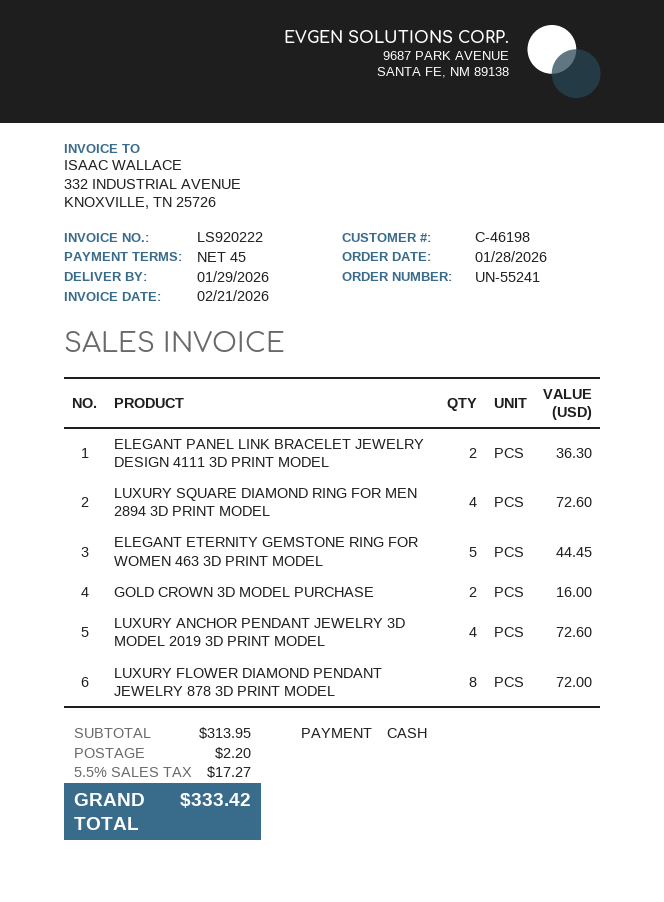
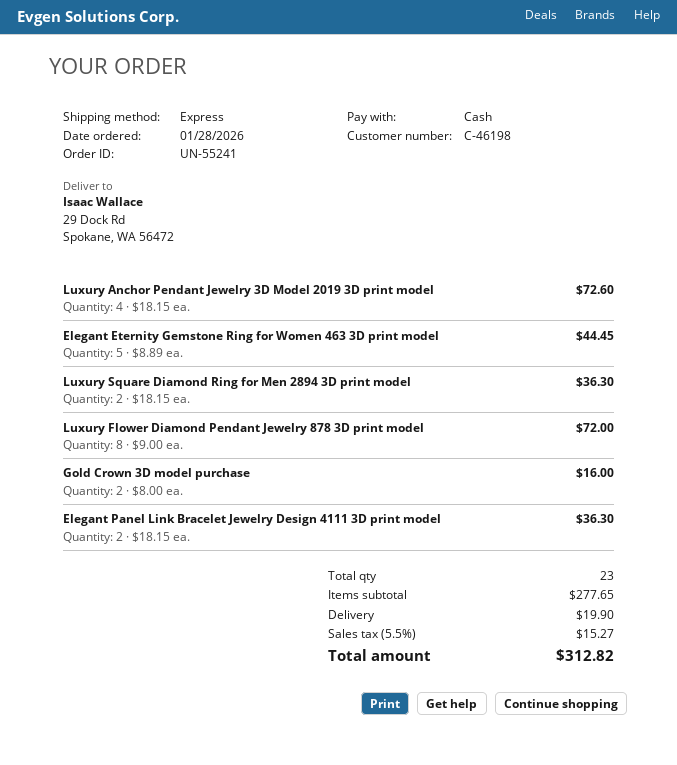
LUXURY SQUARE DIAMOND RING FOR MEN 2894 3D PRINT MODEL: 4 for 72.60 -> 2 for 36.30
subtotal: 313.95 -> 277.65
shipping: 2.20 -> 19.90
tax: 5.5% = 17.27 -> 5.5% = 15.27
total: 333.42 -> 312.82

